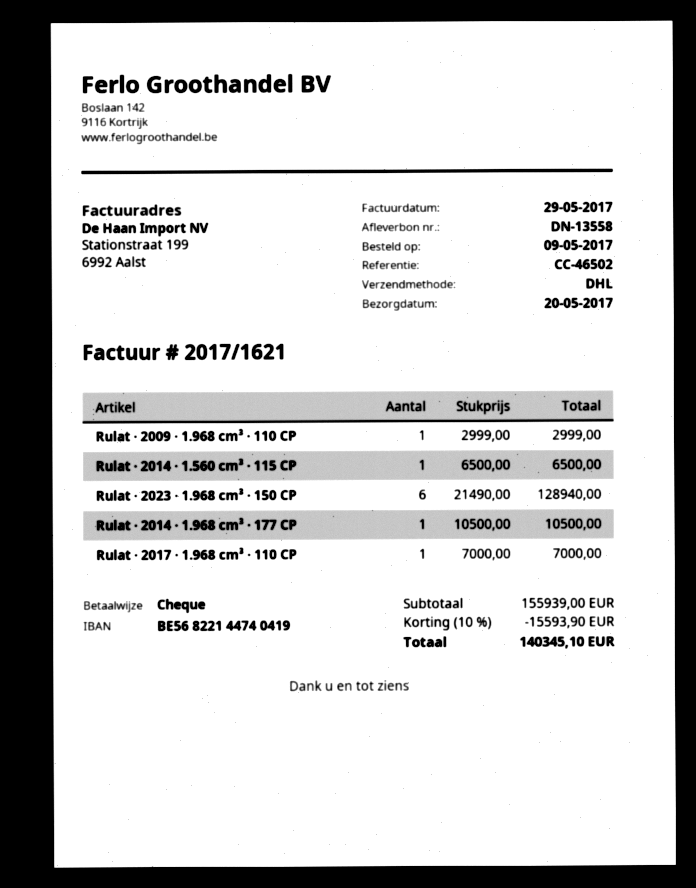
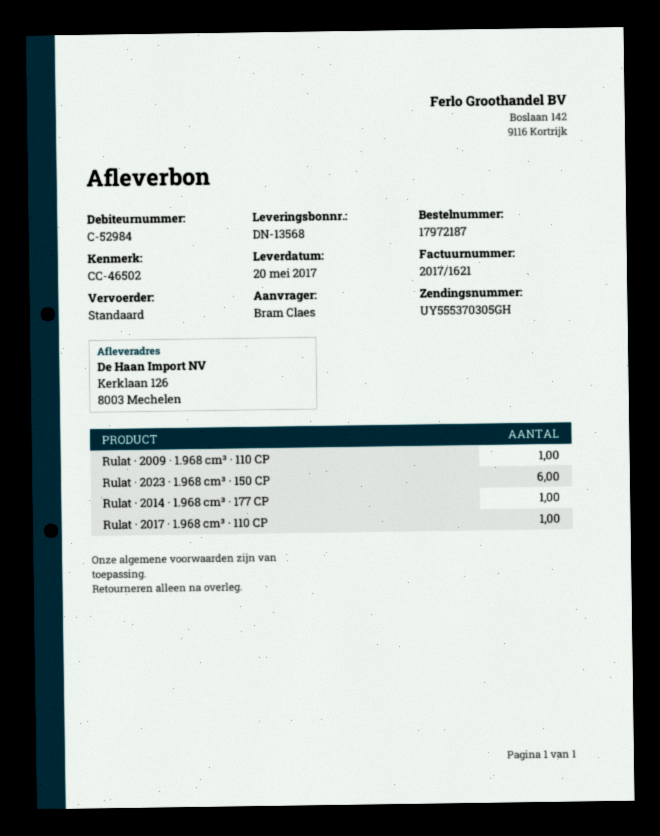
delivery note number: DN-13558 -> DN-13568
shipping method: DHL -> standard
Rulat · 2014 · 1.560 cm³ · 115 CP: 1 -> none

